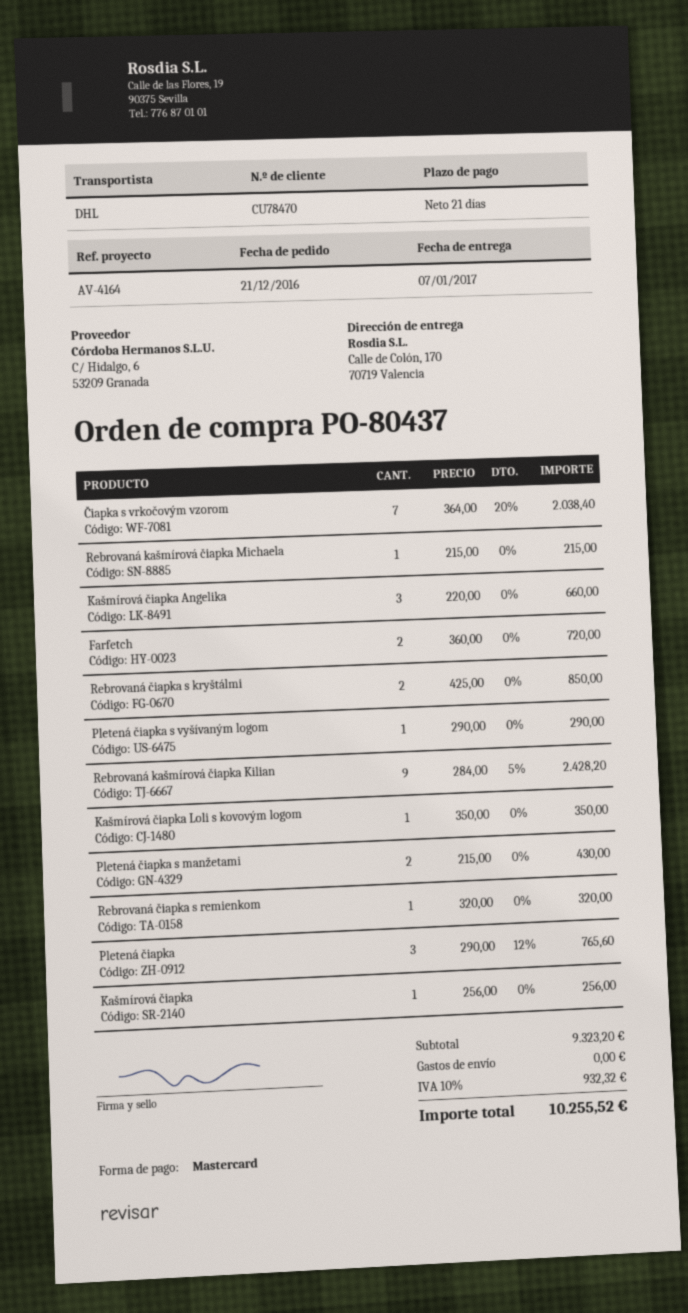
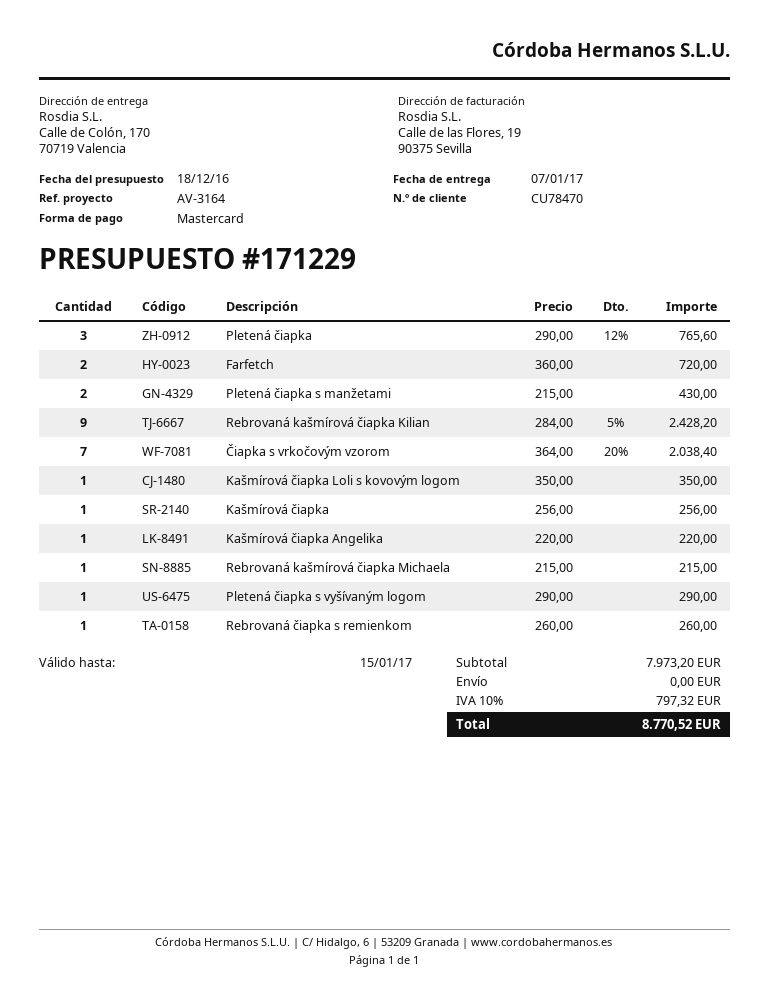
reference: AV-4164 -> AV-3164
Kašmírová čiapka Angelika: 3 x 220.00 = 660.00 -> 1 x 220.00 = 220.00
Rebrovaná čiapka s kryštálmi: 2 x 425.00 = 850.00 -> none
Rebrovaná čiapka s remienkom: 1 x 320.00 = 320.00 -> 1 x 260.00 = 260.00
subtotal: 9323.20 -> 7973.20
tax: 10% = 932.32 -> 10% = 797.32
total: 10255.52 -> 8770.52

